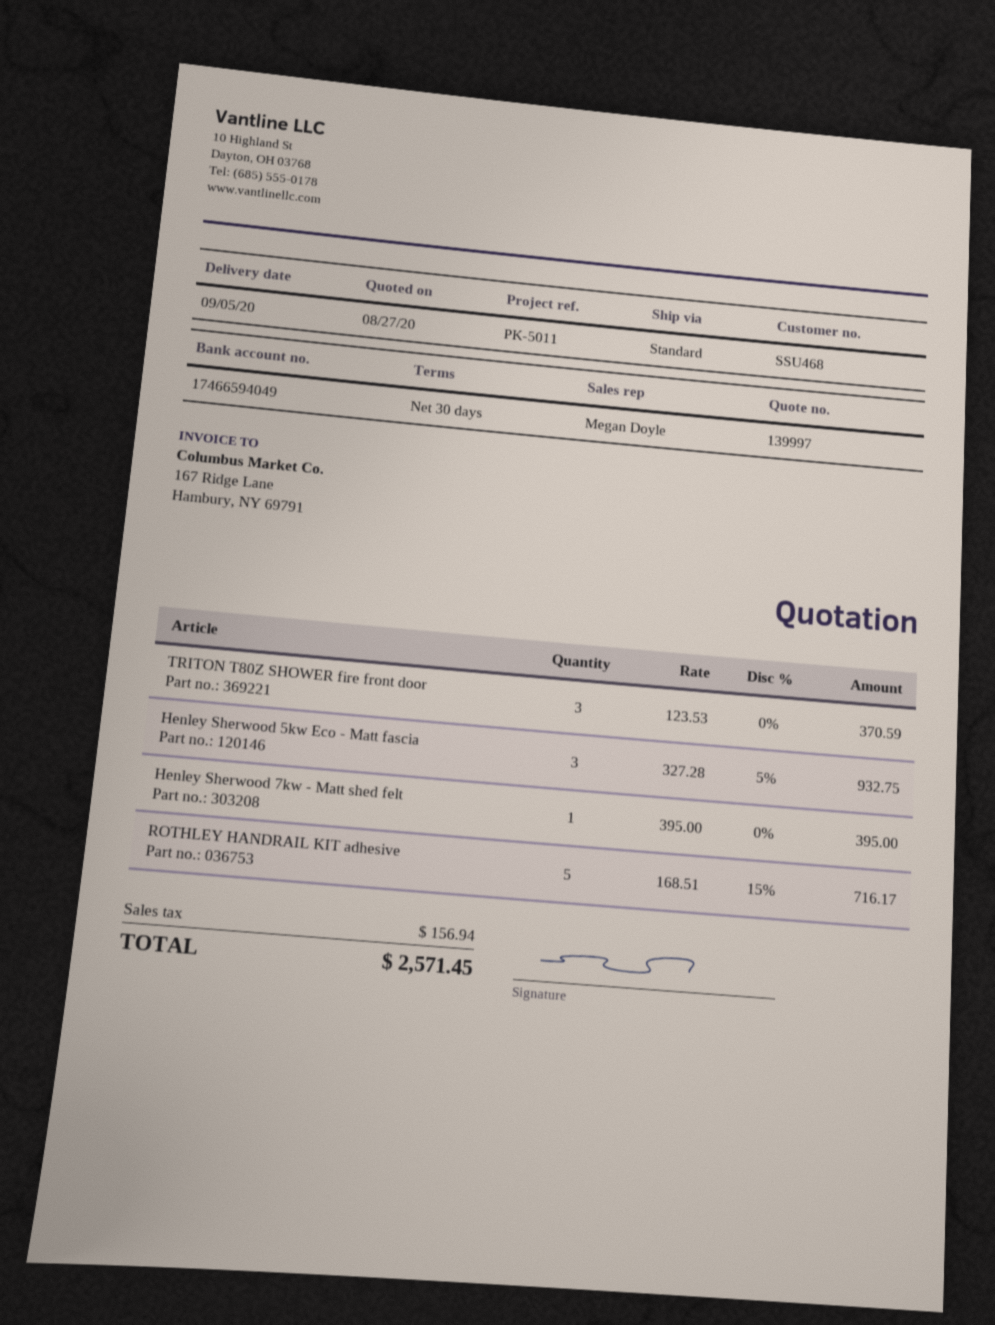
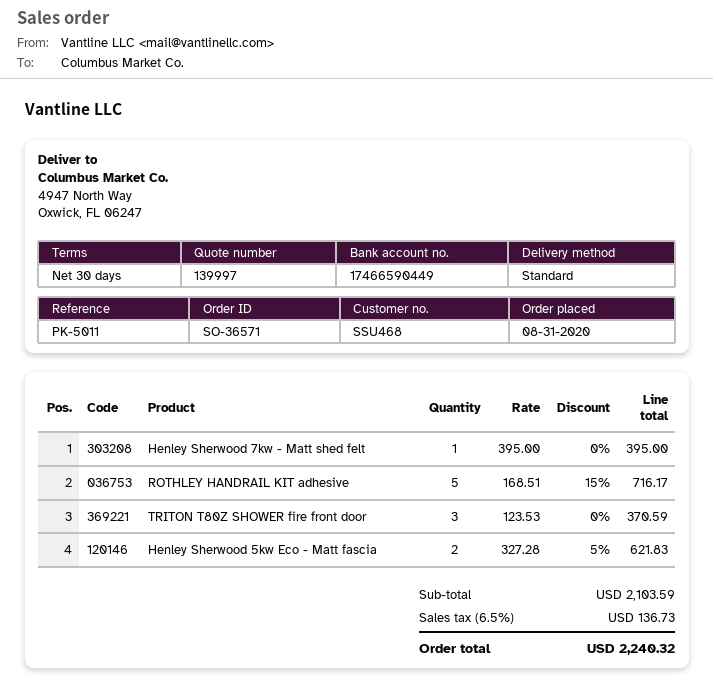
bank account: 17466594049 -> 17466590449
Henley Sherwood 5kw Eco - Matt fascia: 3 x 327.28 - 5% = 932.75 -> 2 x 327.28 - 5% = 621.83
tax: 156.94 -> 136.73
total: 2571.45 -> 2240.32

